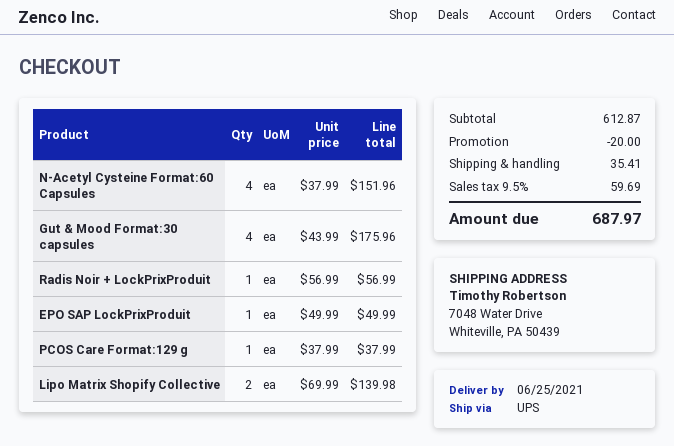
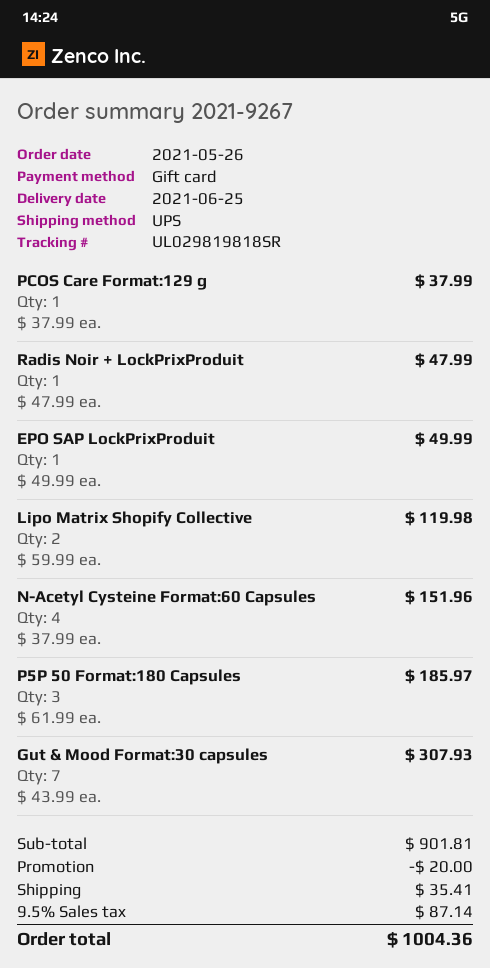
Gut & Mood Format:30 capsules: 4 x 43.99 = 175.96 -> 7 x 43.99 = 307.93
Radis Noir + LockPrixProduit: 1 x 56.99 = 56.99 -> 1 x 47.99 = 47.99
Lipo Matrix Shopify Collective: 2 x 69.99 = 139.98 -> 2 x 59.99 = 119.98
P5P 50 Format:180 Capsules: none -> 3 x 61.99 = 185.97
subtotal: 612.87 -> 901.81
tax: 9.5% = 59.69 -> 9.5% = 87.14
total: 687.97 -> 1004.36

